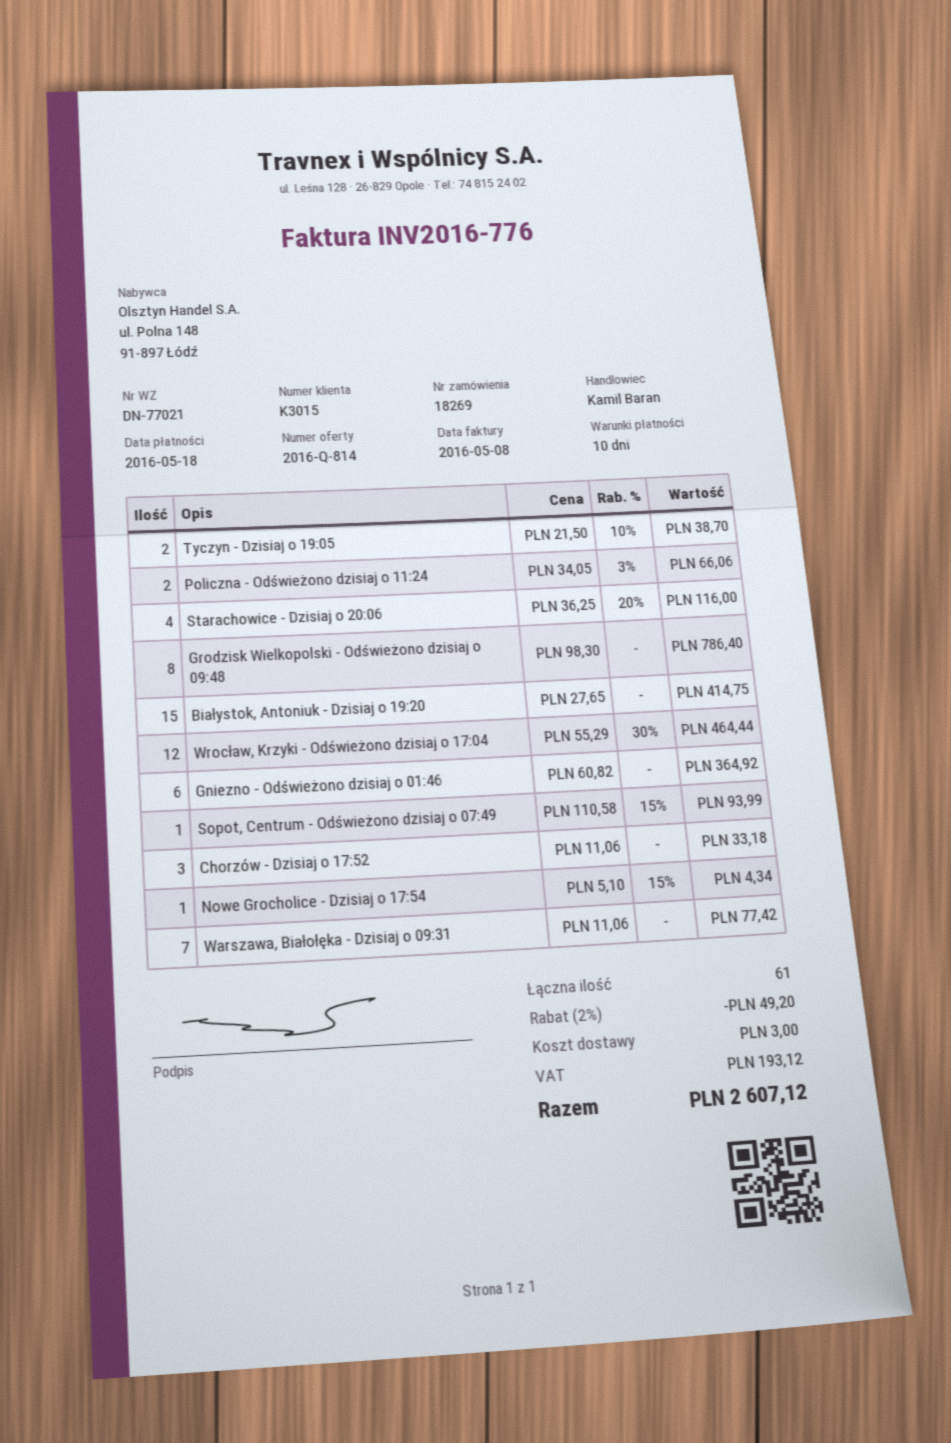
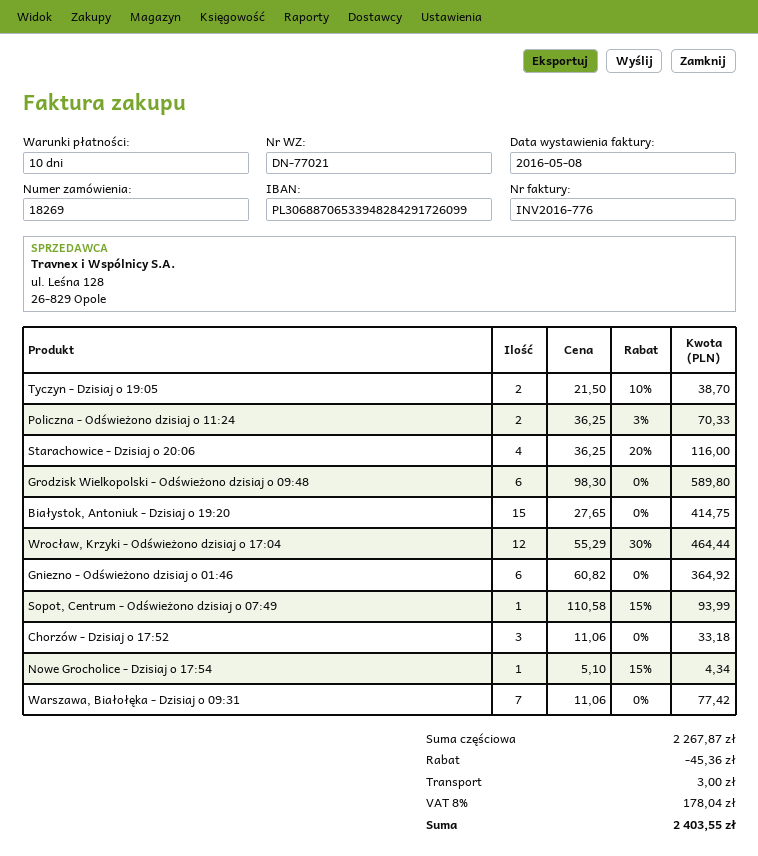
Policzna - Odświeżono dzisiaj o 11:24: 2 x 34.05 - 3% = 66.06 -> 2 x 36.25 - 3% = 70.33
Grodzisk Wielkopolski - Odświeżono dzisiaj o 09:48: 8 x 98.30 = 786.40 -> 6 x 98.30 = 589.80
discount: 49.20 -> 45.36
tax: 193.12 -> 178.04
total: 2607.12 -> 2403.55

